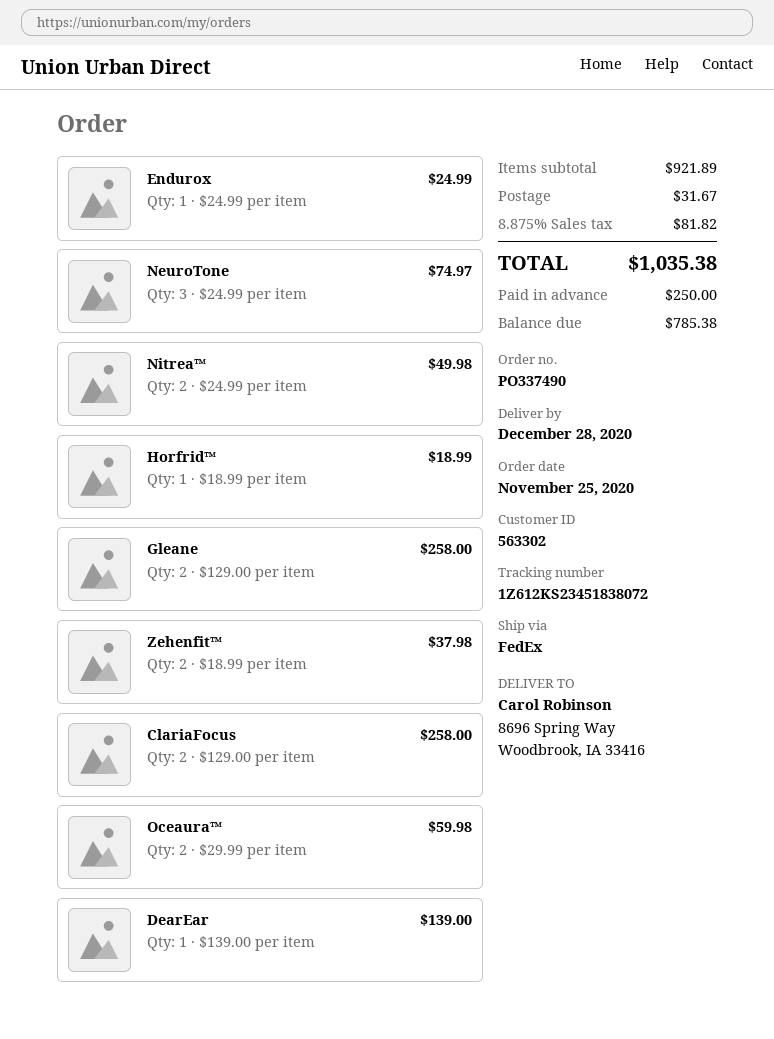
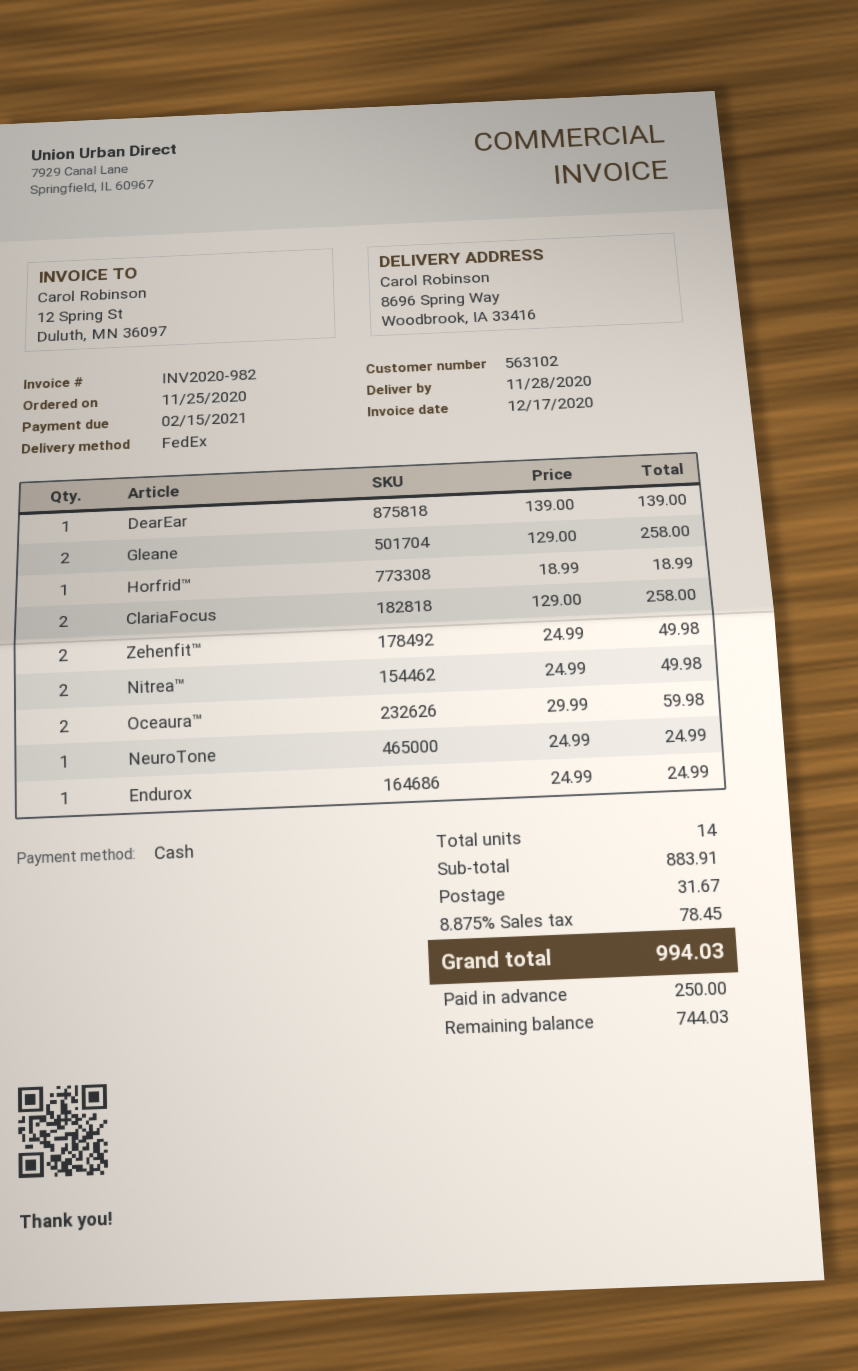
delivery date: 2020-12-28 -> 2020-11-28
customer number: 563302 -> 563102
NeuroTone: 3 x 24.99 = 74.97 -> 1 x 24.99 = 24.99
Zehenfit™: 2 x 18.99 = 37.98 -> 2 x 24.99 = 49.98
subtotal: 921.89 -> 883.91
tax: 8.875% = 81.82 -> 8.875% = 78.45
total: 1035.38 -> 994.03
balance: 785.38 -> 744.03

